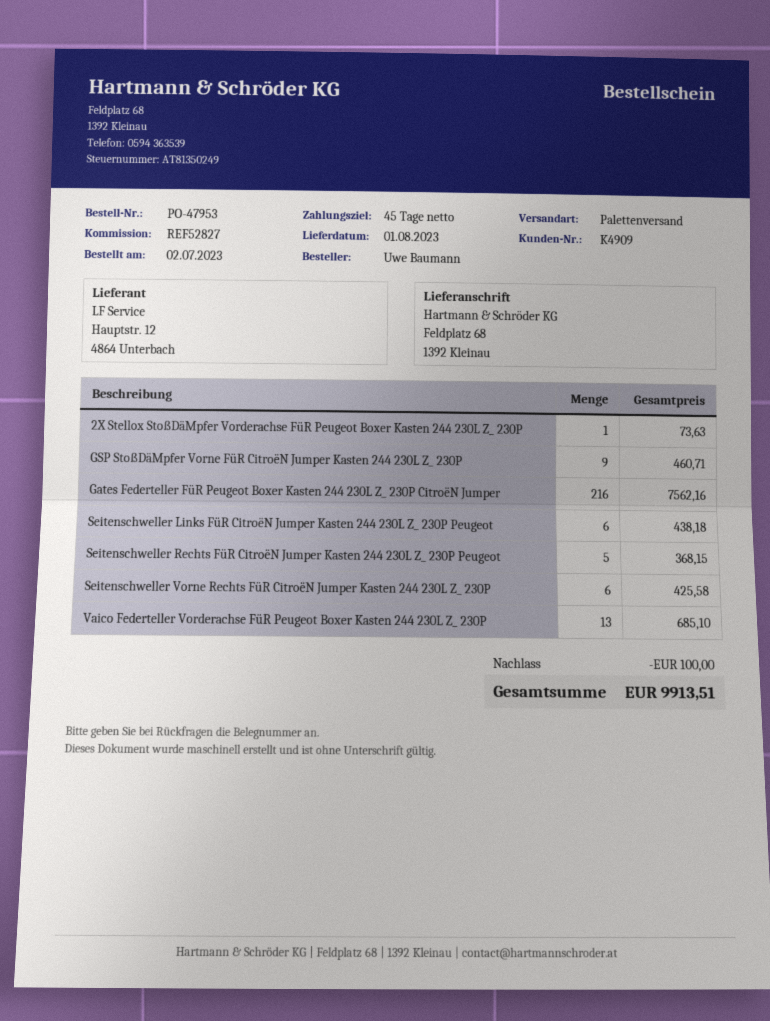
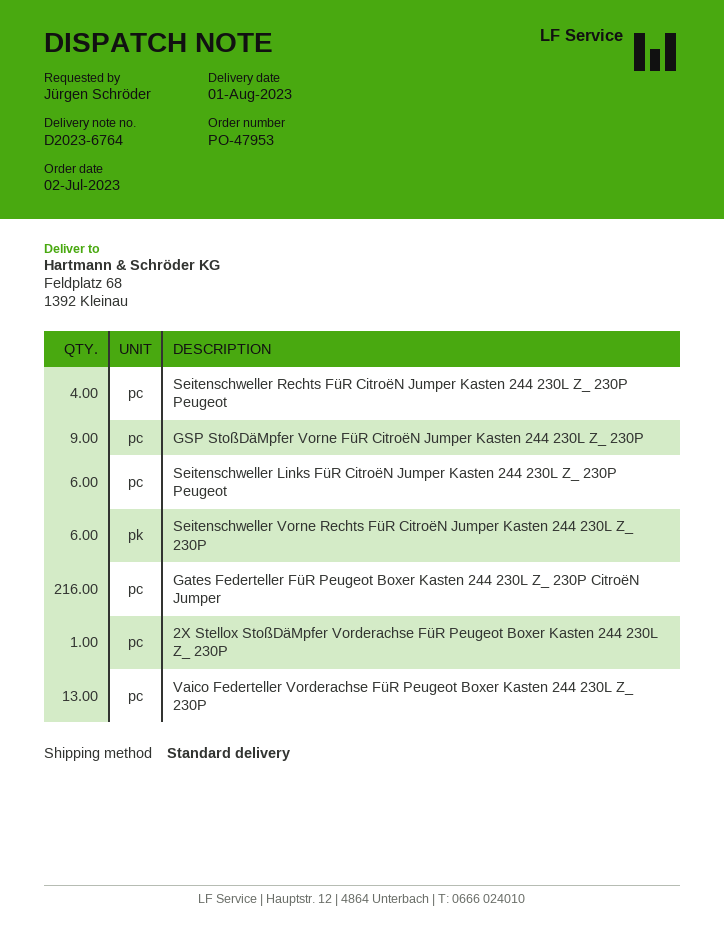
ordered by: Uwe Baumann -> Jürgen Schröder
shipping method: pallet freight -> standard
Seitenschweller Rechts FüR CitroëN Jumper Kasten 244 230L Z_ 230P Peugeot: 5 -> 4

